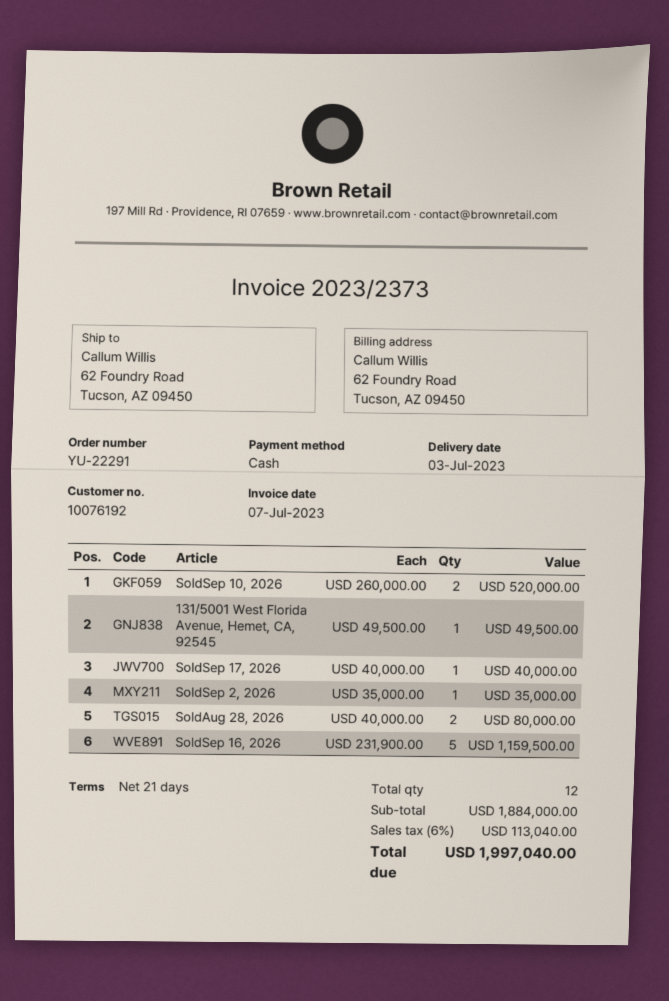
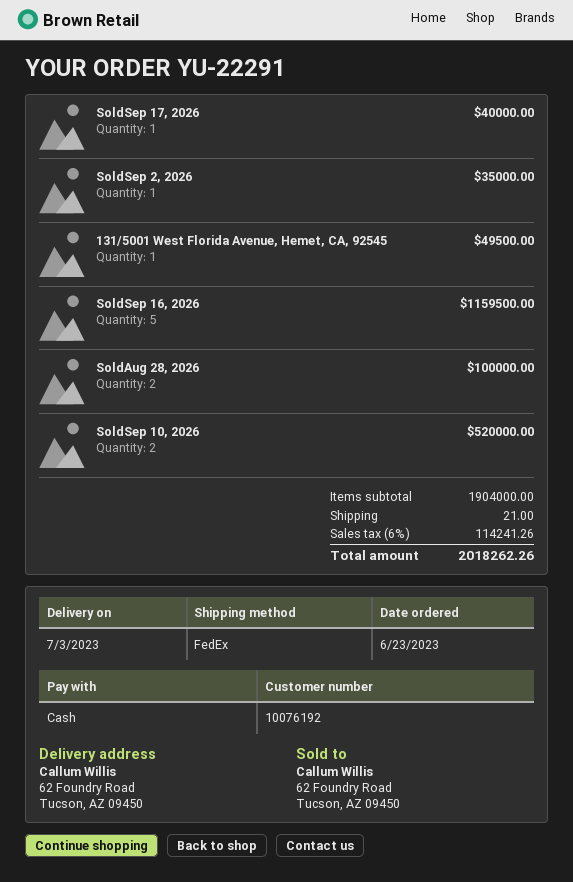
SoldAug 28, 2026: 2 for 80000.00 -> 2 for 100000.00
subtotal: 1884000.00 -> 1904000.00
shipping: none -> 21.00
tax: 6% = 113040.00 -> 6% = 114241.26
total: 1997040.00 -> 2018262.26

